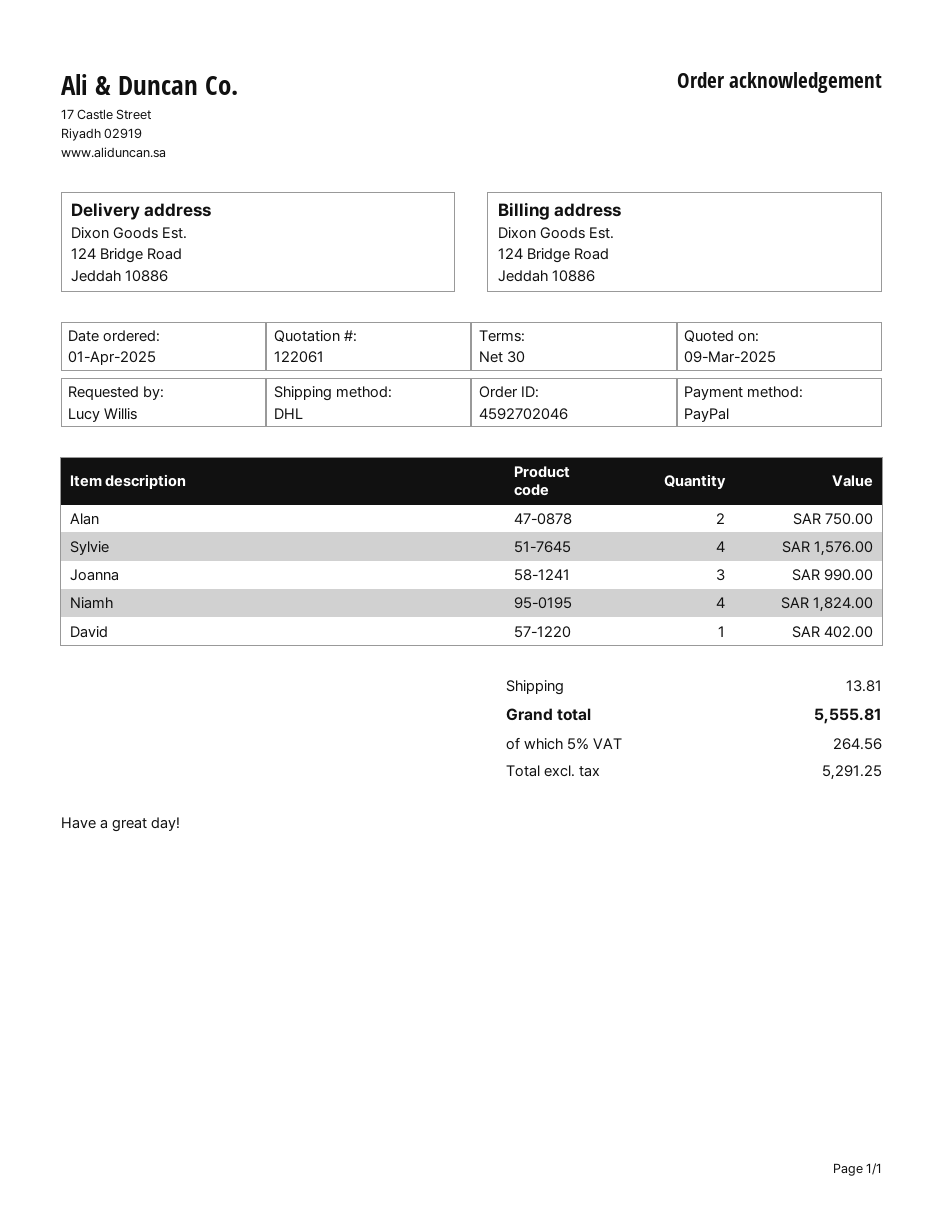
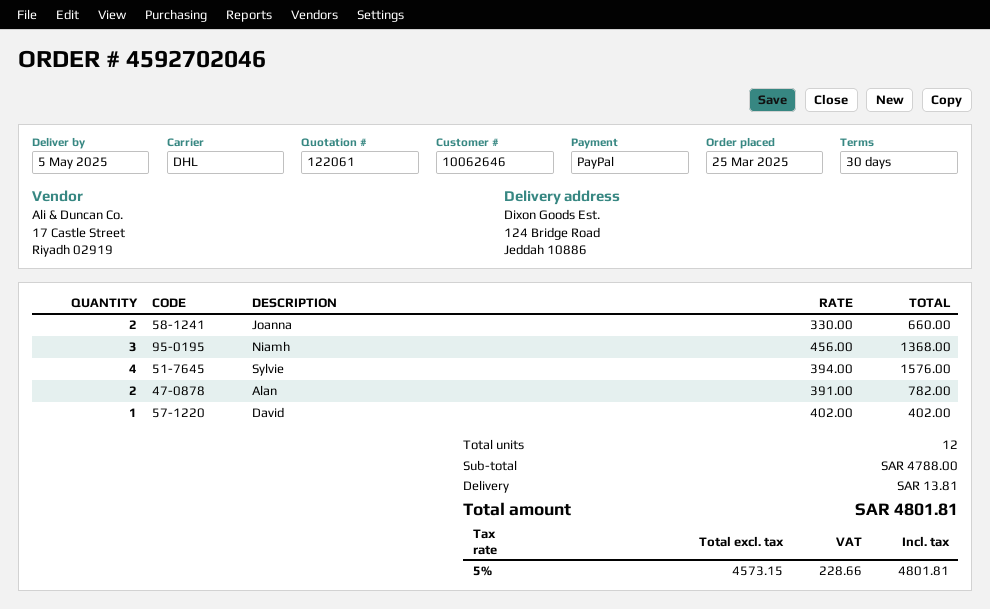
order date: 2025-04-01 -> 2025-03-25
Alan: 2 for 750.00 -> 2 for 782.00
Joanna: 3 for 990.00 -> 2 for 660.00
Niamh: 4 for 1824.00 -> 3 for 1368.00
net: 5291.25 -> 4573.15
tax: 5% = 264.56 -> 5% = 228.66
total: 5555.81 -> 4801.81

